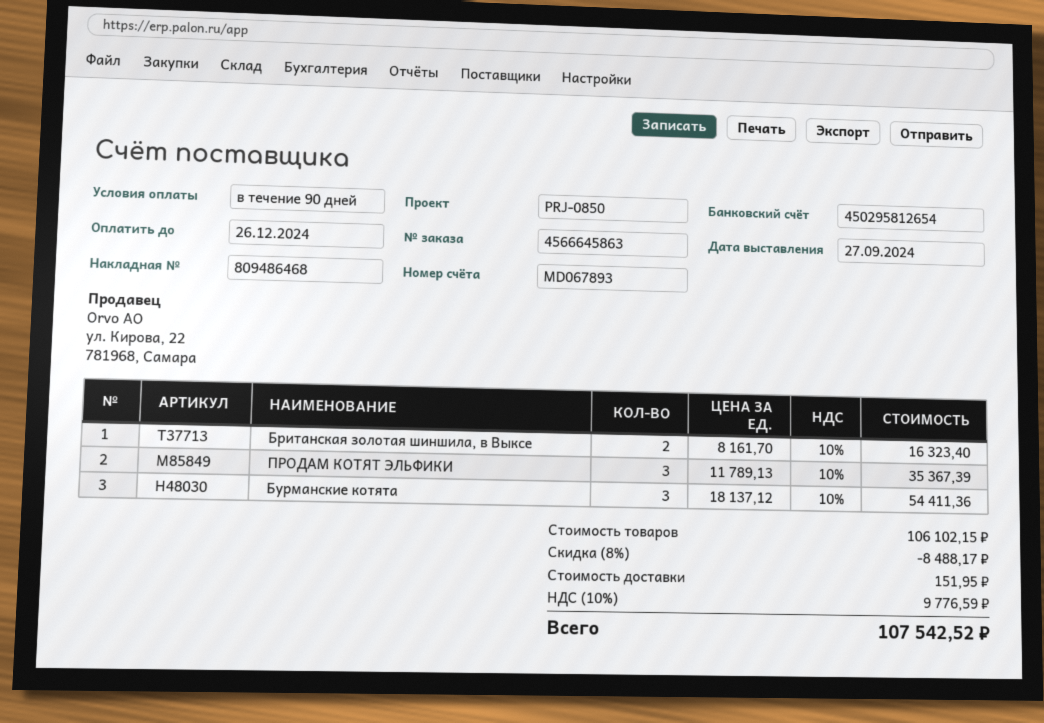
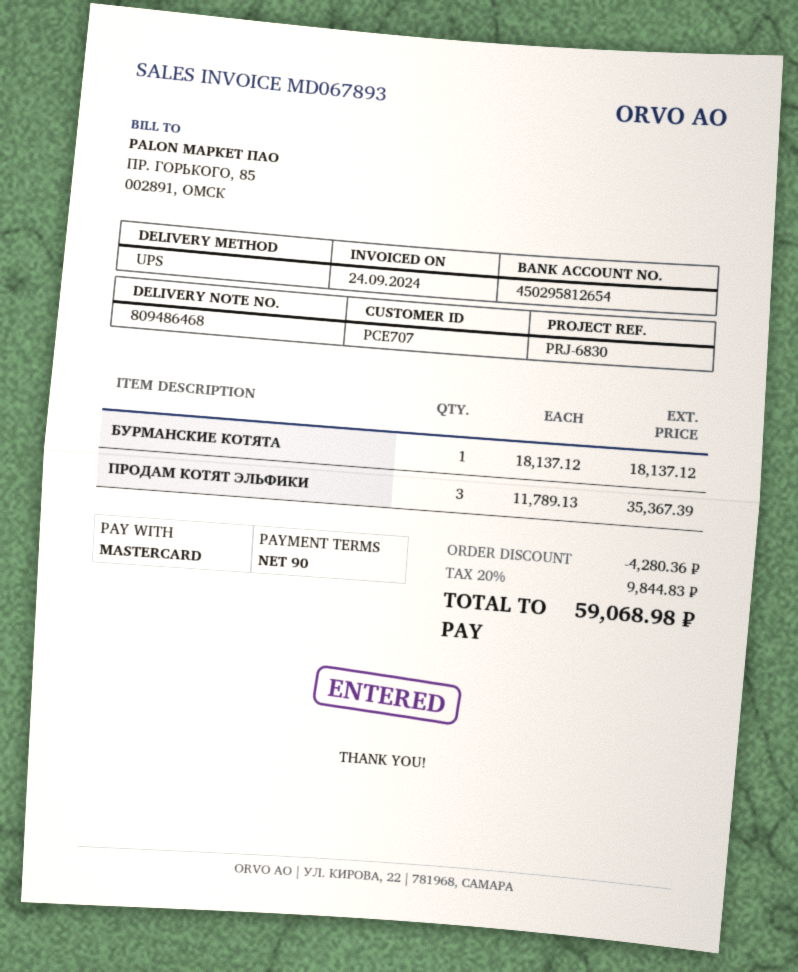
invoice date: 2024-09-27 -> 2024-09-24
reference: PRJ-0850 -> PRJ-6830
Британская золотая шиншила, в Выксе: 2 x 8161.70 = 16323.40 -> none
Бурманские котята: 3 x 18137.12 = 54411.36 -> 1 x 18137.12 = 18137.12
discount: 8488.17 -> 4280.36
shipping: 151.95 -> none
tax: 10% = 9776.59 -> 20% = 9844.83
total: 107542.52 -> 59068.98

